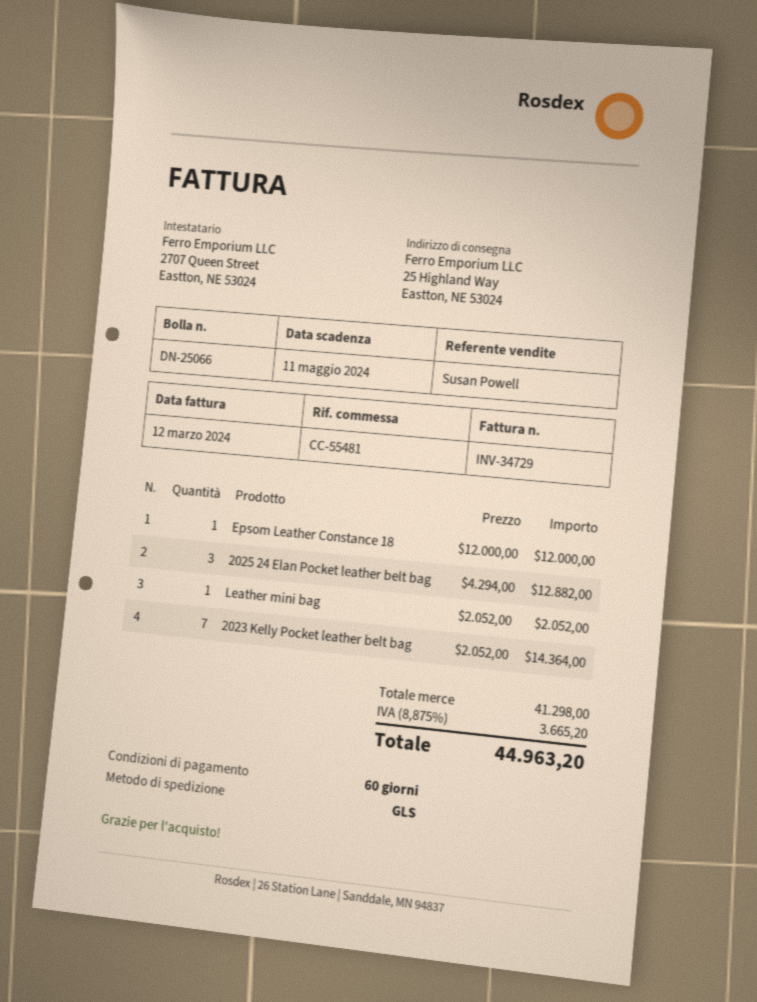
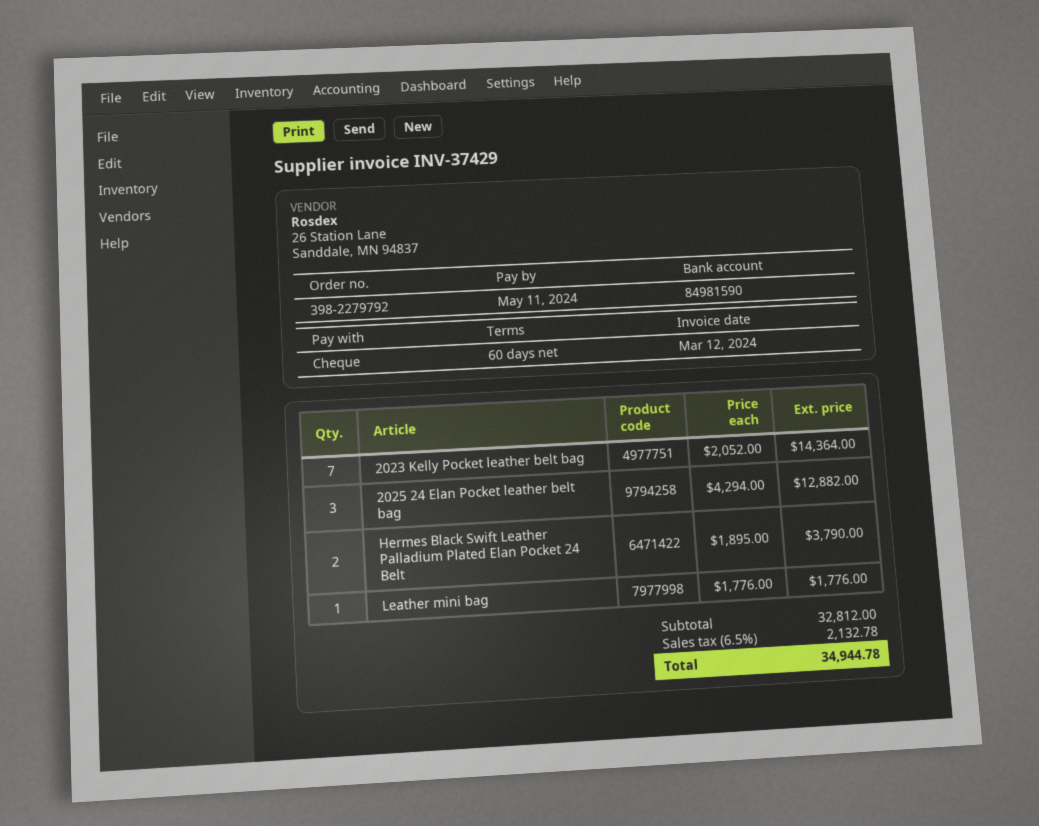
invoice number: INV-34729 -> INV-37429
Epsom Leather Constance 18: 1 x 12000.00 = 12000.00 -> none
Leather mini bag: 1 x 2052.00 = 2052.00 -> 1 x 1776.00 = 1776.00
Hermes Black Swift Leather Palladium Plated Elan Pocket 24 Belt: none -> 2 x 1895.00 = 3790.00
subtotal: 41298.00 -> 32812.00
tax: 8.875% = 3665.20 -> 6.5% = 2132.78
total: 44963.20 -> 34944.78

